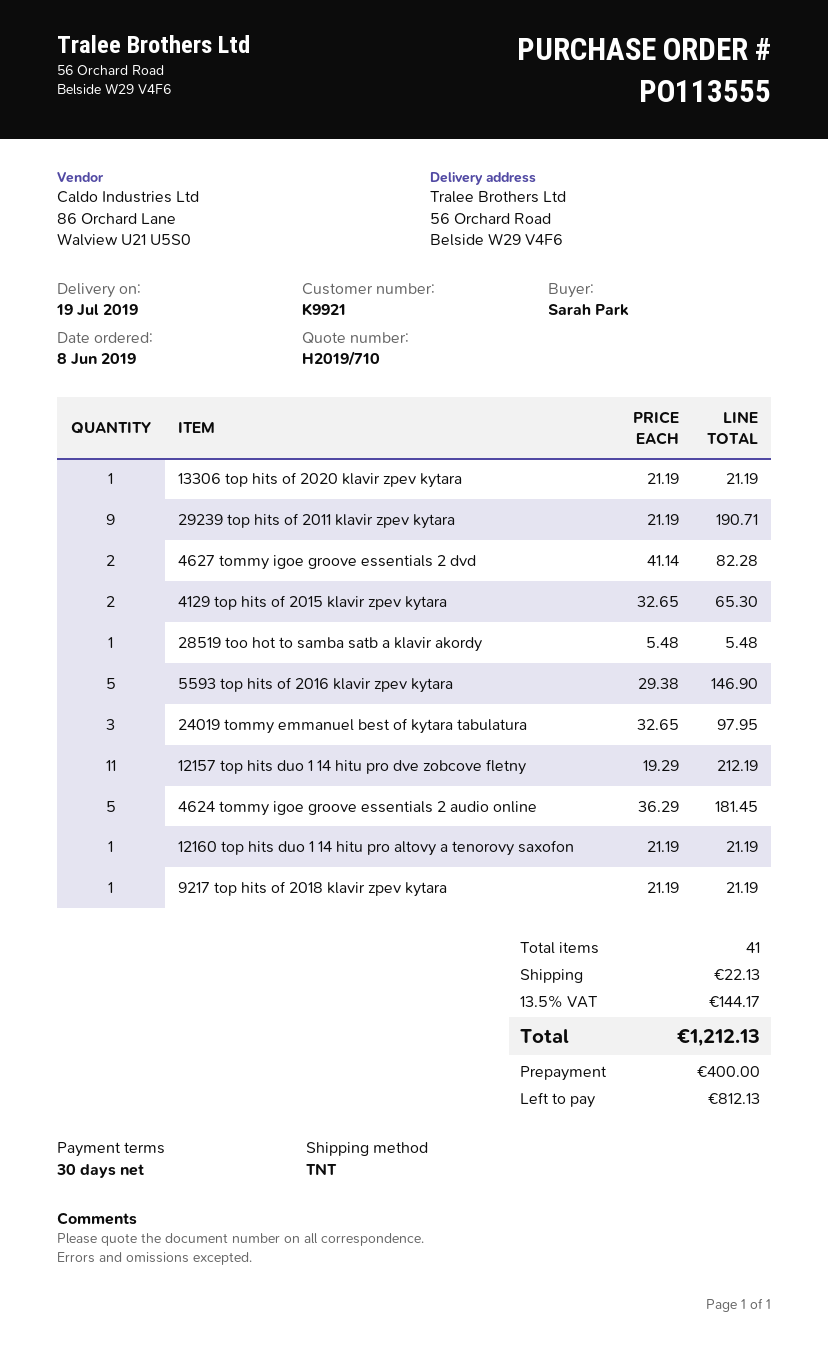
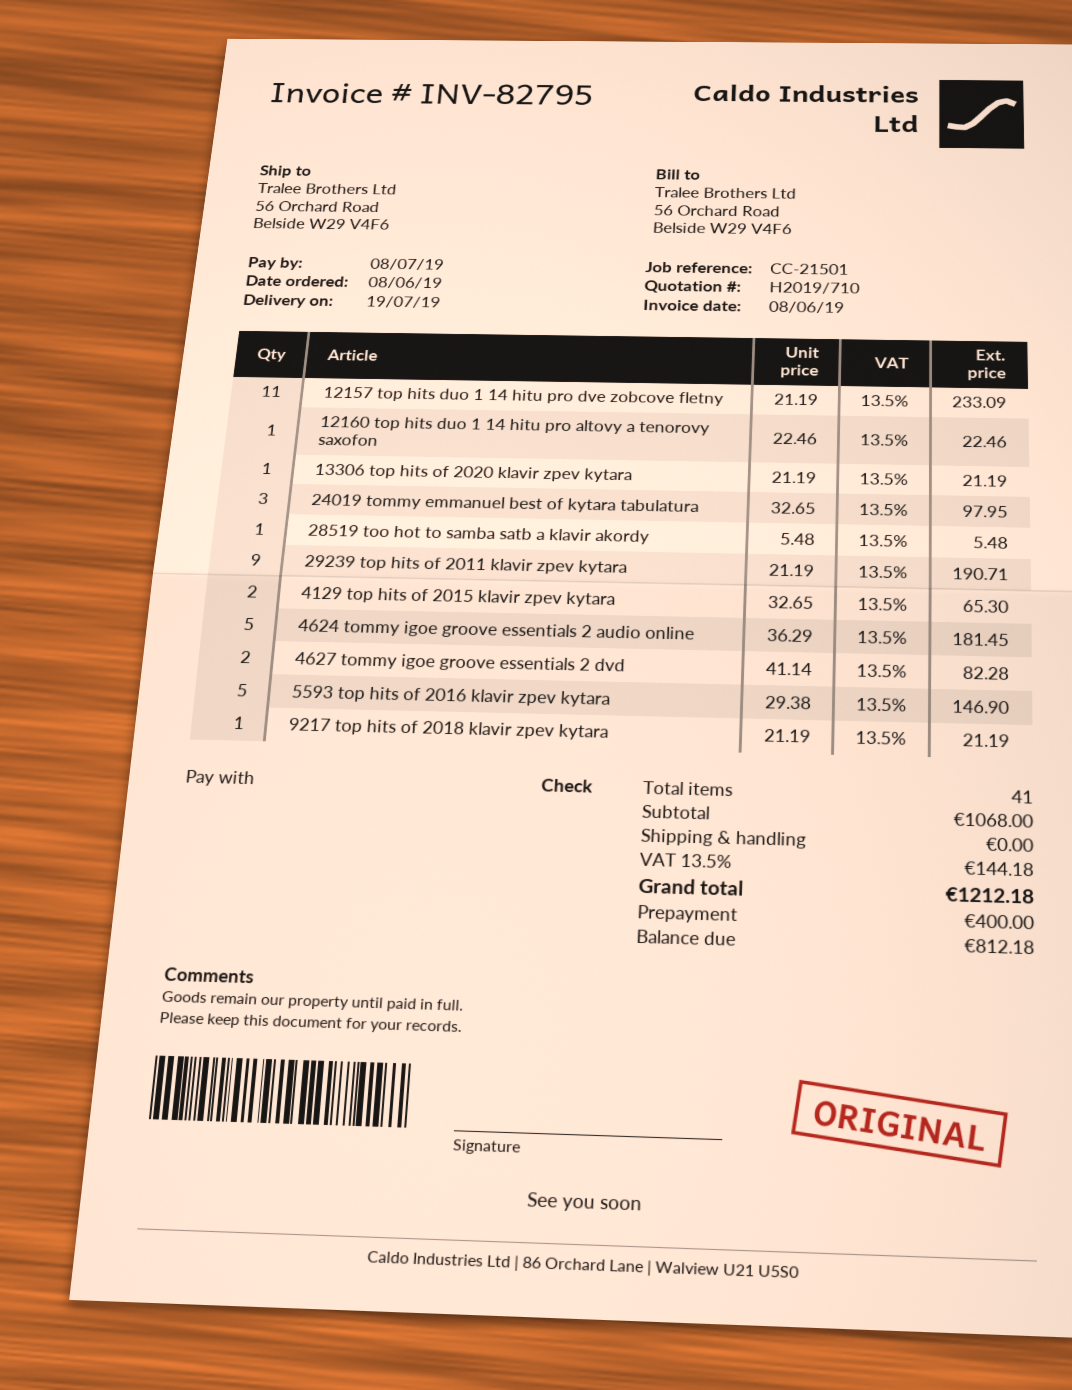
12157 top hits duo 1 14 hitu pro dve zobcove fletny: 11 x 19.29 = 212.19 -> 11 x 21.19 = 233.09
12160 top hits duo 1 14 hitu pro altovy a tenorovy saxofon: 1 x 21.19 = 21.19 -> 1 x 22.46 = 22.46
shipping: 22.13 -> 0.00
tax: 13.5% = 144.17 -> 13.5% = 144.18
total: 1212.13 -> 1212.18
balance: 812.13 -> 812.18

